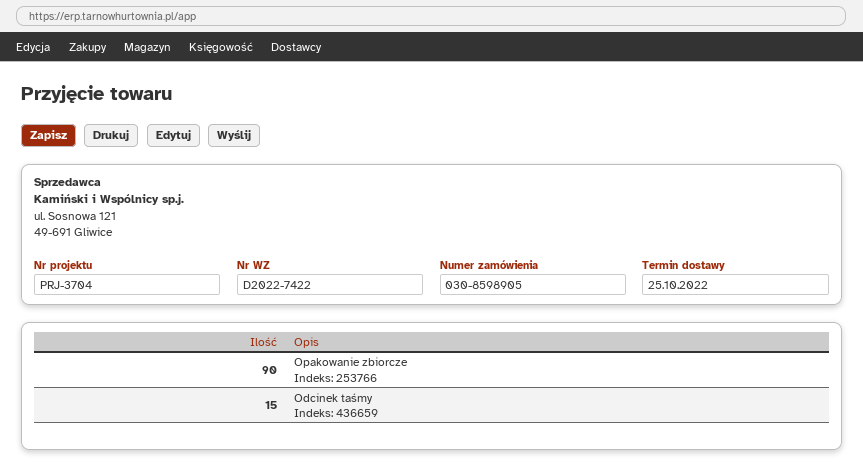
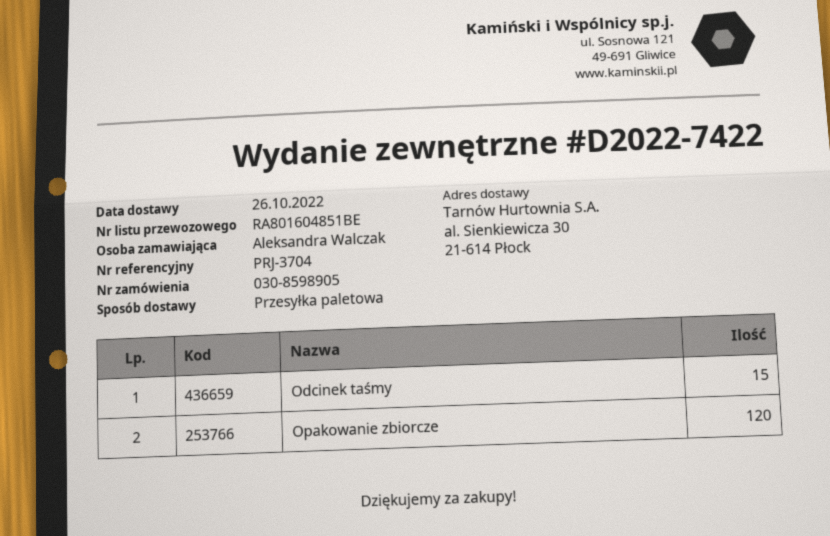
delivery date: 2022-10-25 -> 2022-10-26
Opakowanie zbiorcze: 90 -> 120

